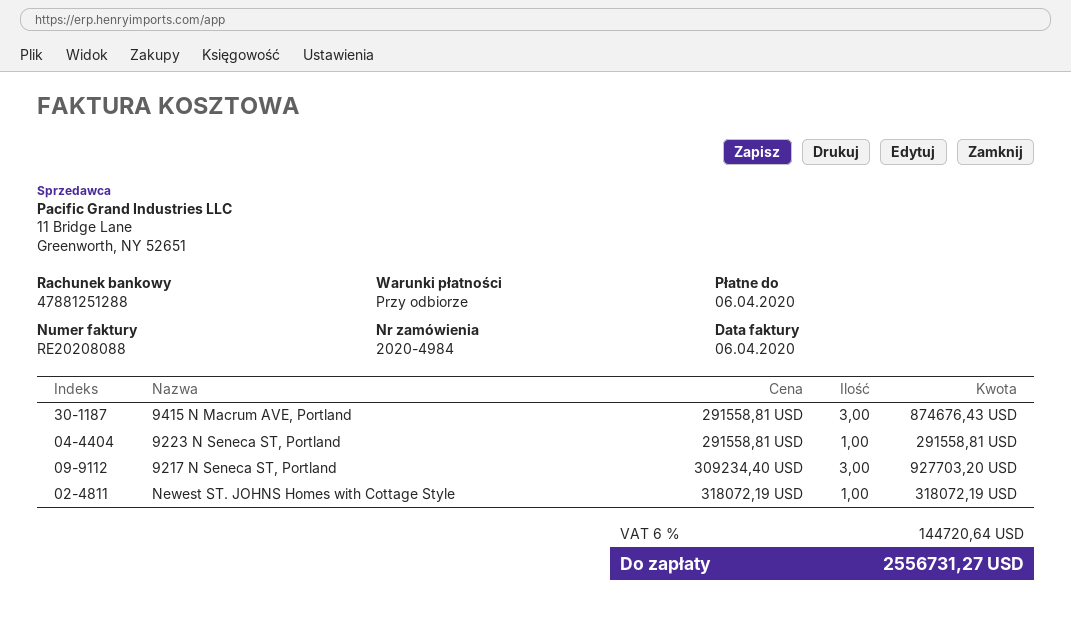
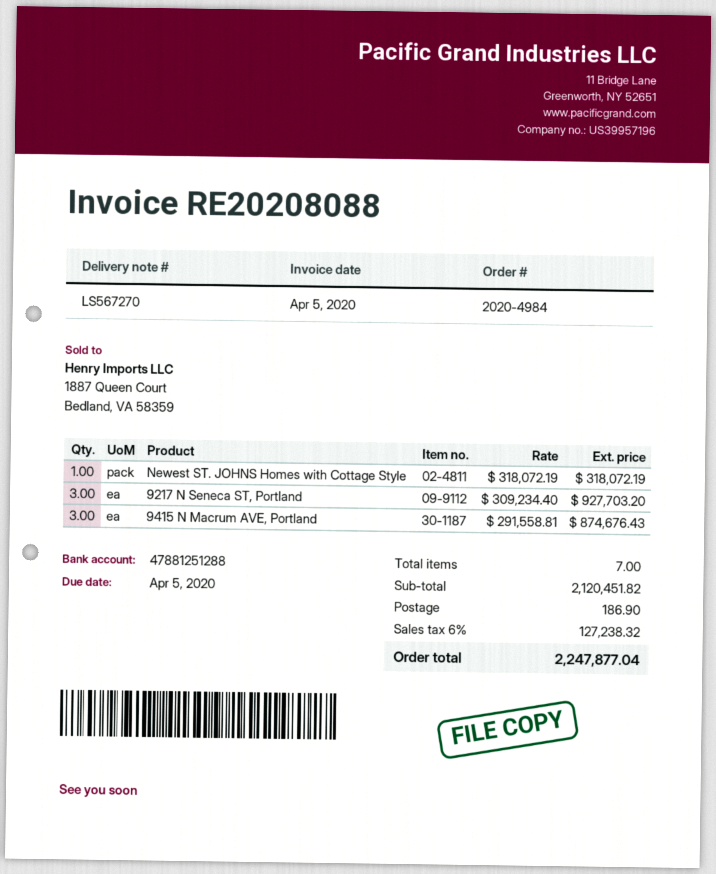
invoice date: 2020-04-06 -> 2020-04-05
due date: 2020-04-06 -> 2020-04-05
9223 N Seneca ST, Portland: 1 x 291558.81 = 291558.81 -> none
shipping: none -> 186.90
tax: 6% = 144720.64 -> 6% = 127238.32
total: 2556731.27 -> 2247877.04

